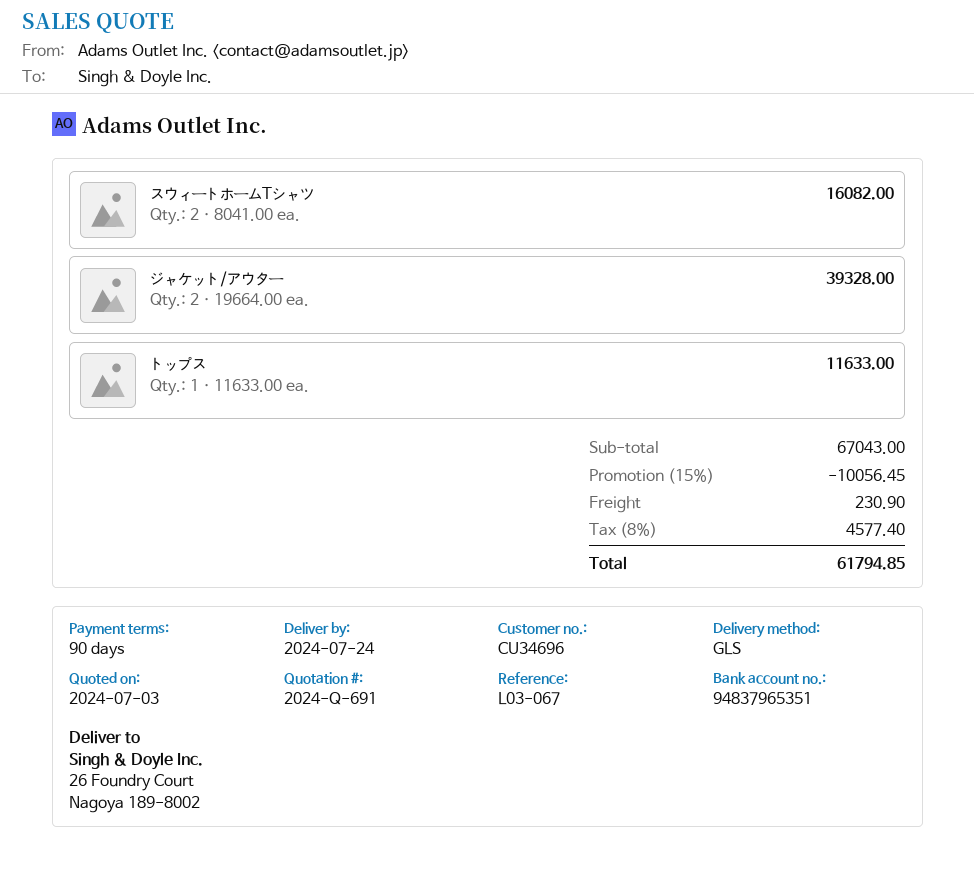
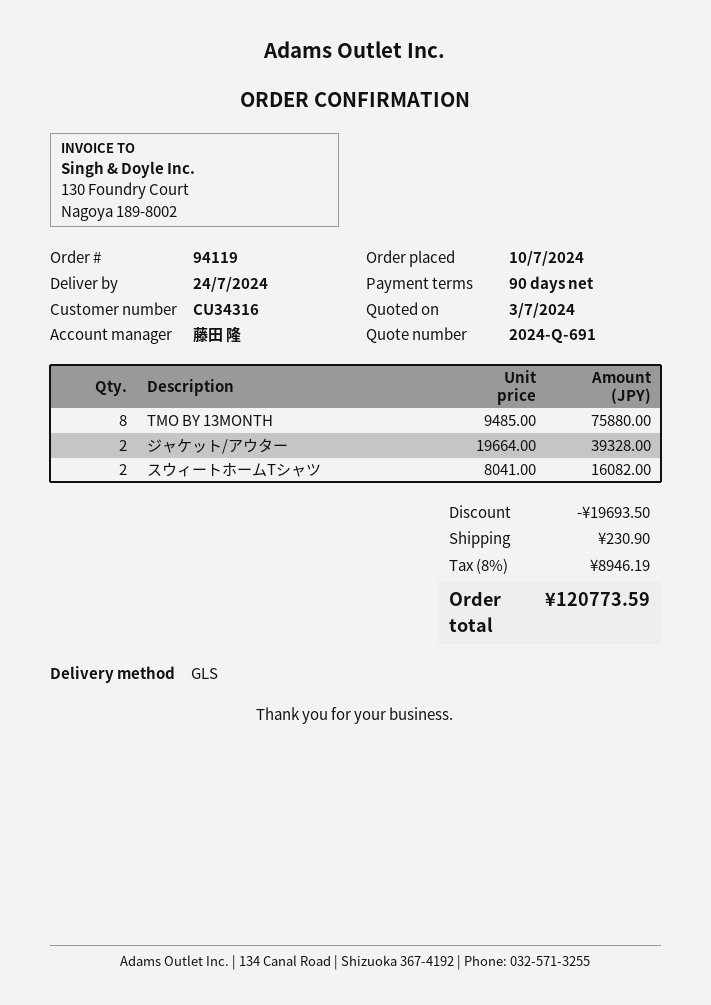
customer number: CU34696 -> CU34316
トップス: 1 x 11633.00 = 11633.00 -> none
TMO BY 13MONTH: none -> 8 x 9485.00 = 75880.00
discount: 10056.45 -> 19693.50
tax: 8% = 4577.40 -> 8% = 8946.19
total: 61794.85 -> 120773.59

